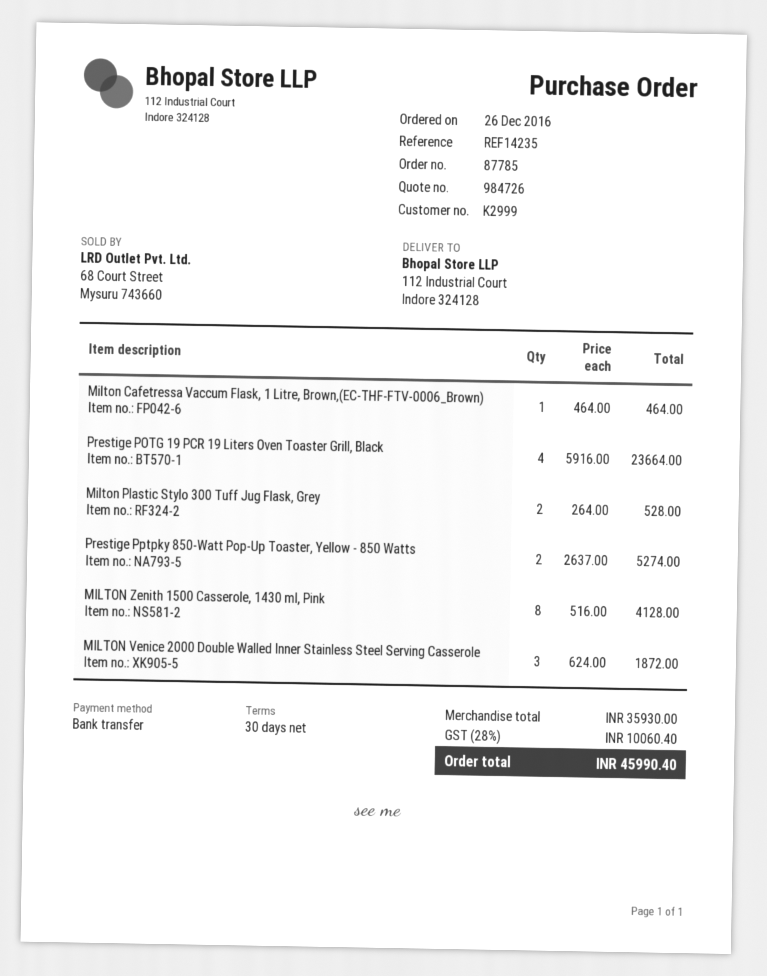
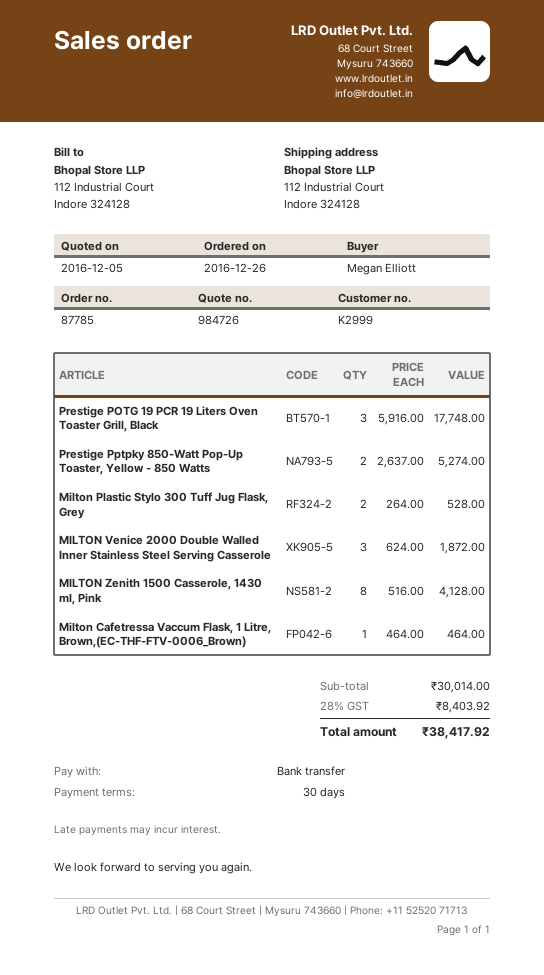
Prestige POTG 19 PCR 19 Liters Oven Toaster Grill, Black: 4 x 5916.00 = 23664.00 -> 3 x 5916.00 = 17748.00
subtotal: 35930.00 -> 30014.00
tax: 28% = 10060.40 -> 28% = 8403.92
total: 45990.40 -> 38417.92

